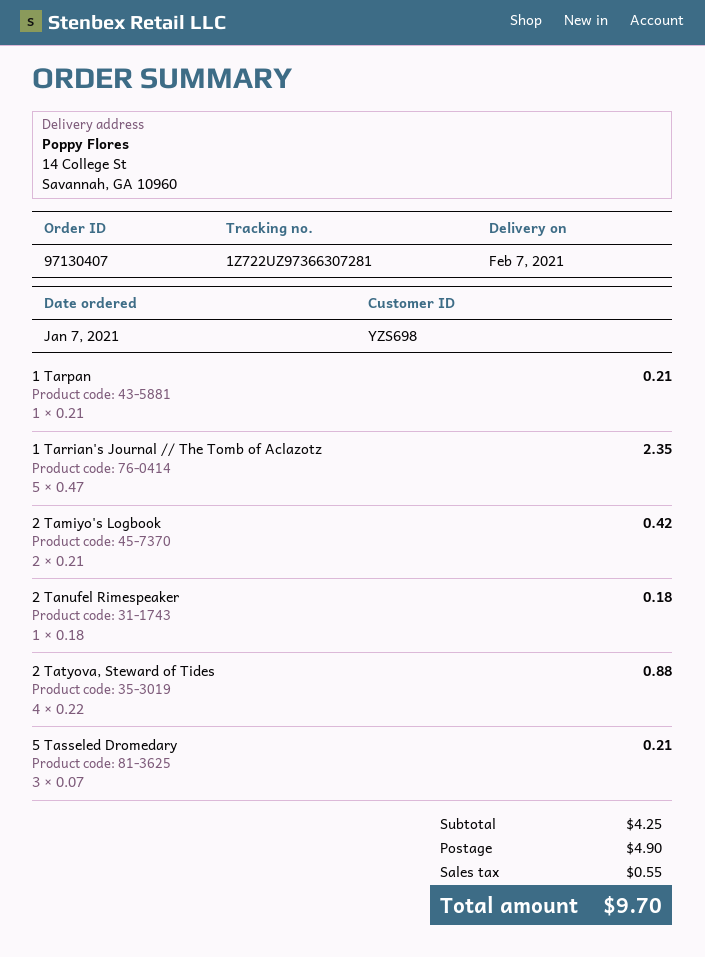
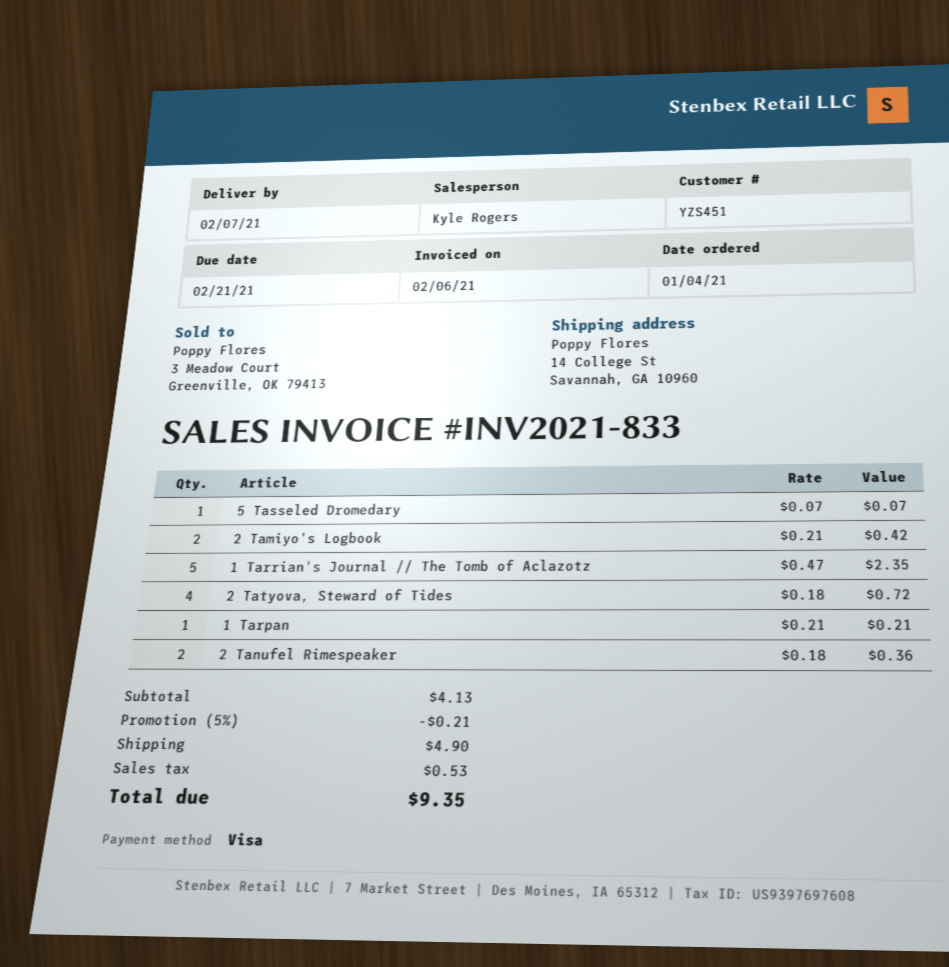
order date: 2021-01-07 -> 2021-01-04
customer number: YZS698 -> YZS451
2 Tanufel Rimespeaker: 1 x 0.18 = 0.18 -> 2 x 0.18 = 0.36
2 Tatyova, Steward of Tides: 4 x 0.22 = 0.88 -> 4 x 0.18 = 0.72
5 Tasseled Dromedary: 3 x 0.07 = 0.21 -> 1 x 0.07 = 0.07
subtotal: 4.25 -> 4.13
discount: none -> 5% = 0.21
tax: 0.55 -> 0.53
total: 9.70 -> 9.35

